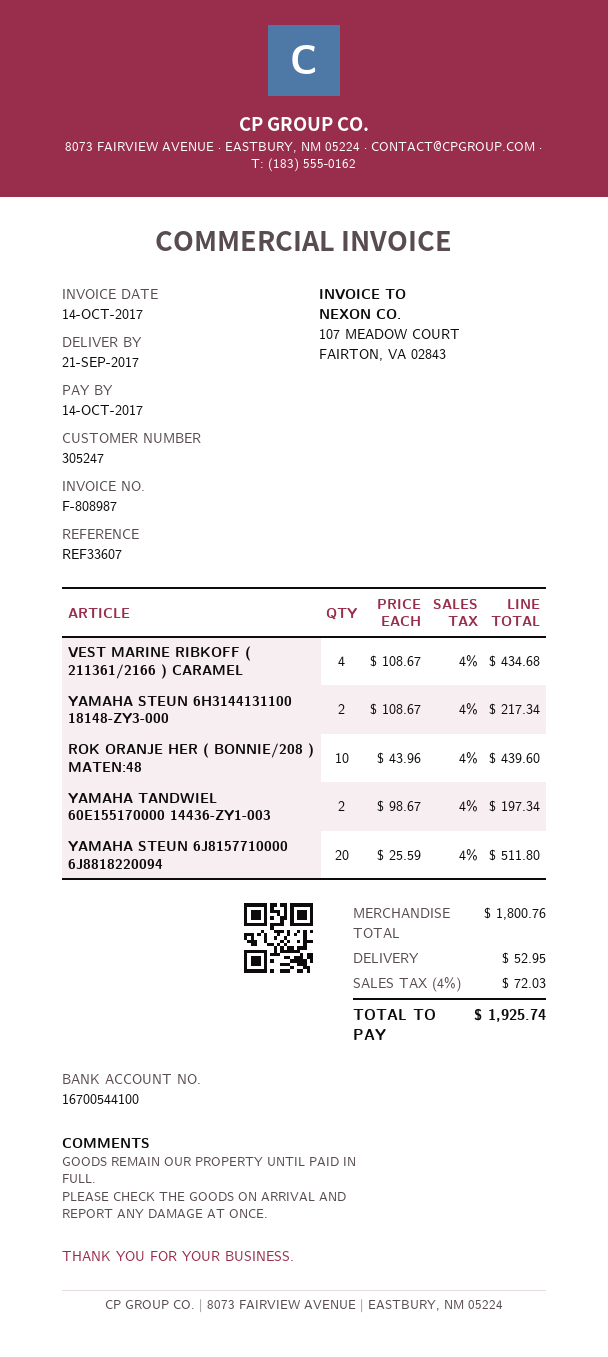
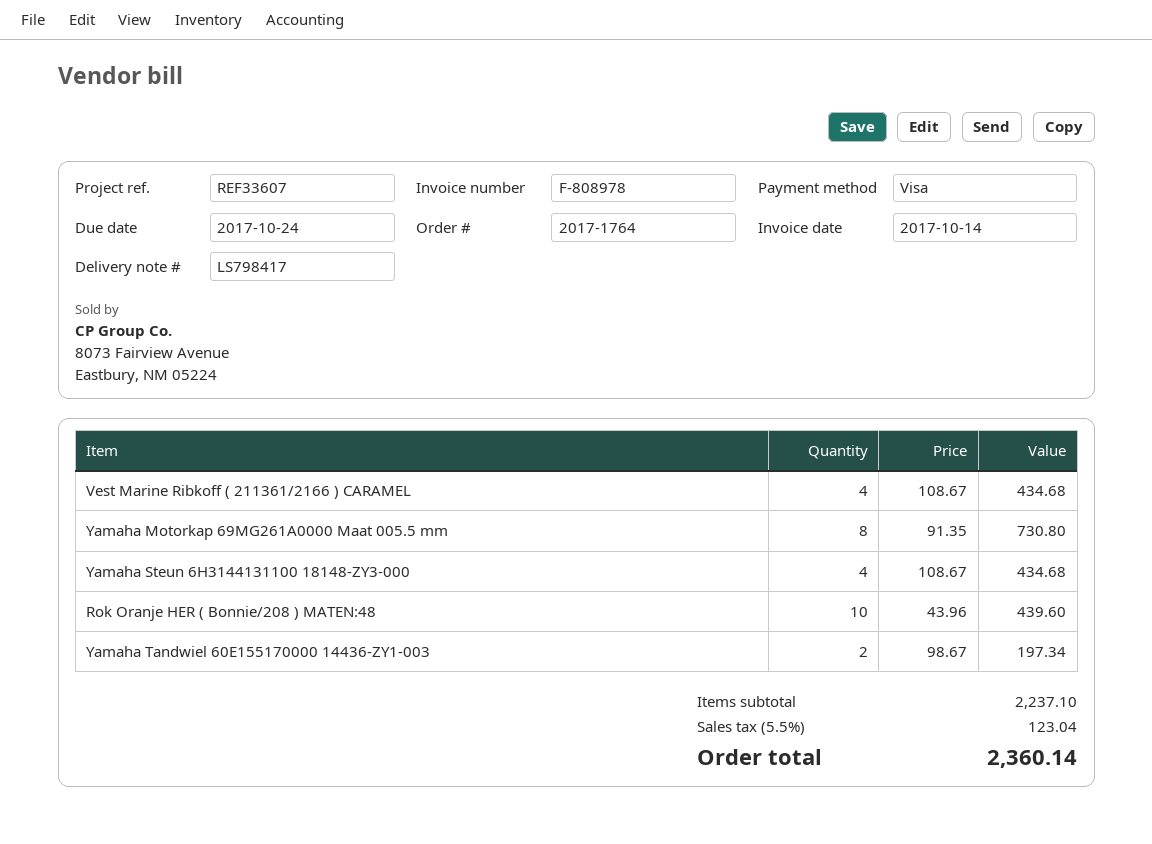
invoice number: F-808987 -> F-808978
due date: 2017-10-14 -> 2017-10-24
YAMAHA STEUN 6H3144131100 18148-ZY3-000: 2 x 108.67 = 217.34 -> 4 x 108.67 = 434.68
YAMAHA STEUN 6J8157710000 6J8818220094: 20 x 25.59 = 511.80 -> none
Yamaha Motorkap 69MG261A0000 Maat 005.5 mm: none -> 8 x 91.35 = 730.80
subtotal: 1800.76 -> 2237.10
shipping: 52.95 -> none
tax: 4% = 72.03 -> 5.5% = 123.04
total: 1925.74 -> 2360.14

